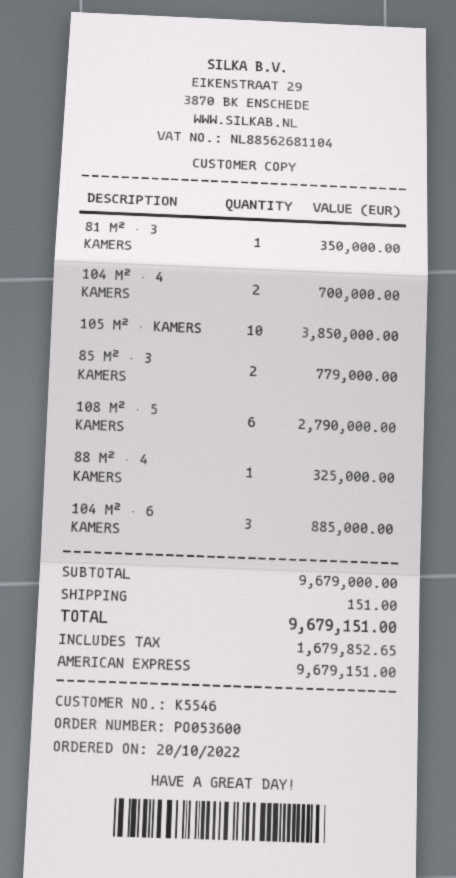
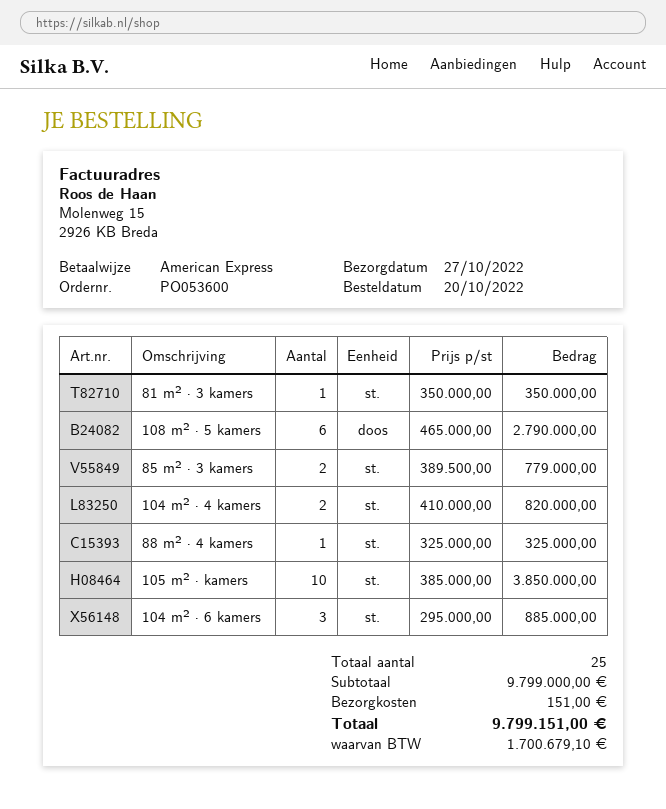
104 M² · 4 KAMERS: 2 for 700000.00 -> 2 for 820000.00
subtotal: 9679000.00 -> 9799000.00
tax: 1679852.65 -> 1700679.10
total: 9679151.00 -> 9799151.00

